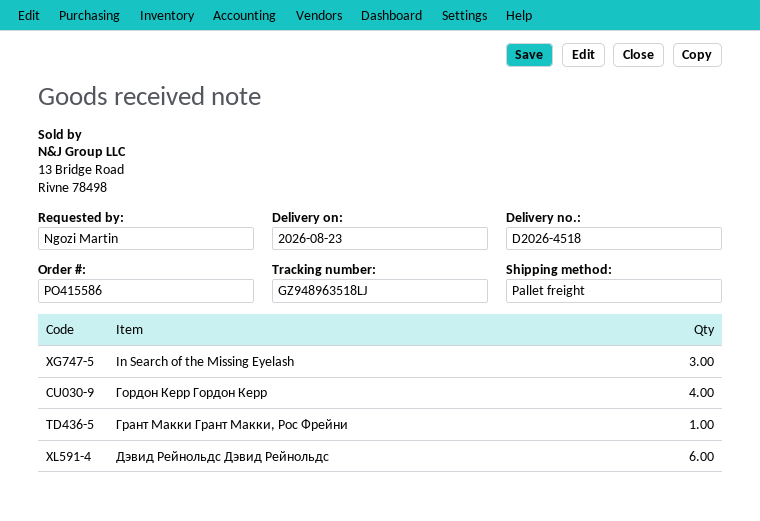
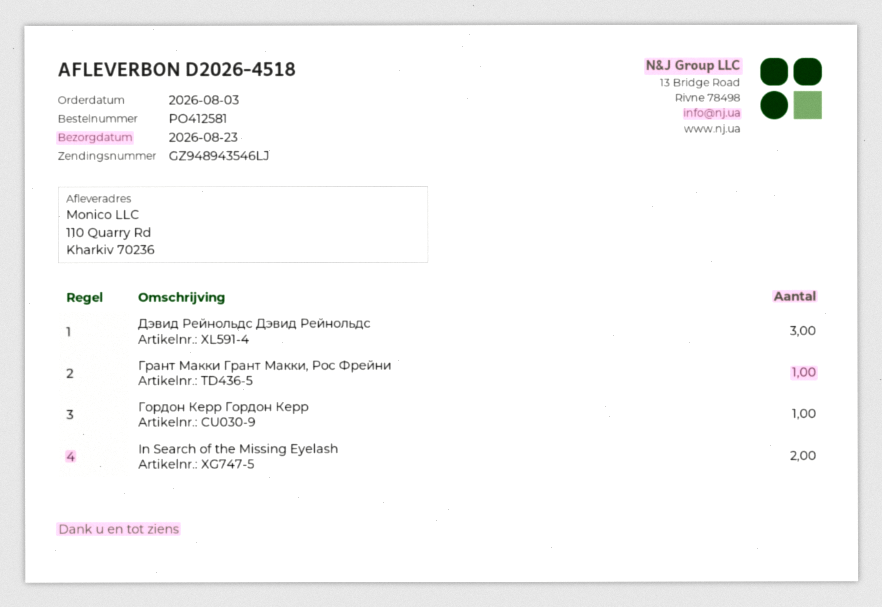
order number: PO415586 -> PO412581
tracking number: GZ948963518LJ -> GZ948943546LJ
In Search of the Missing Eyelash: 3 -> 2
Гордон Керр Гордон Керр: 4 -> 1
Дэвид Рейнольдс Дэвид Рейнольдс: 6 -> 3

